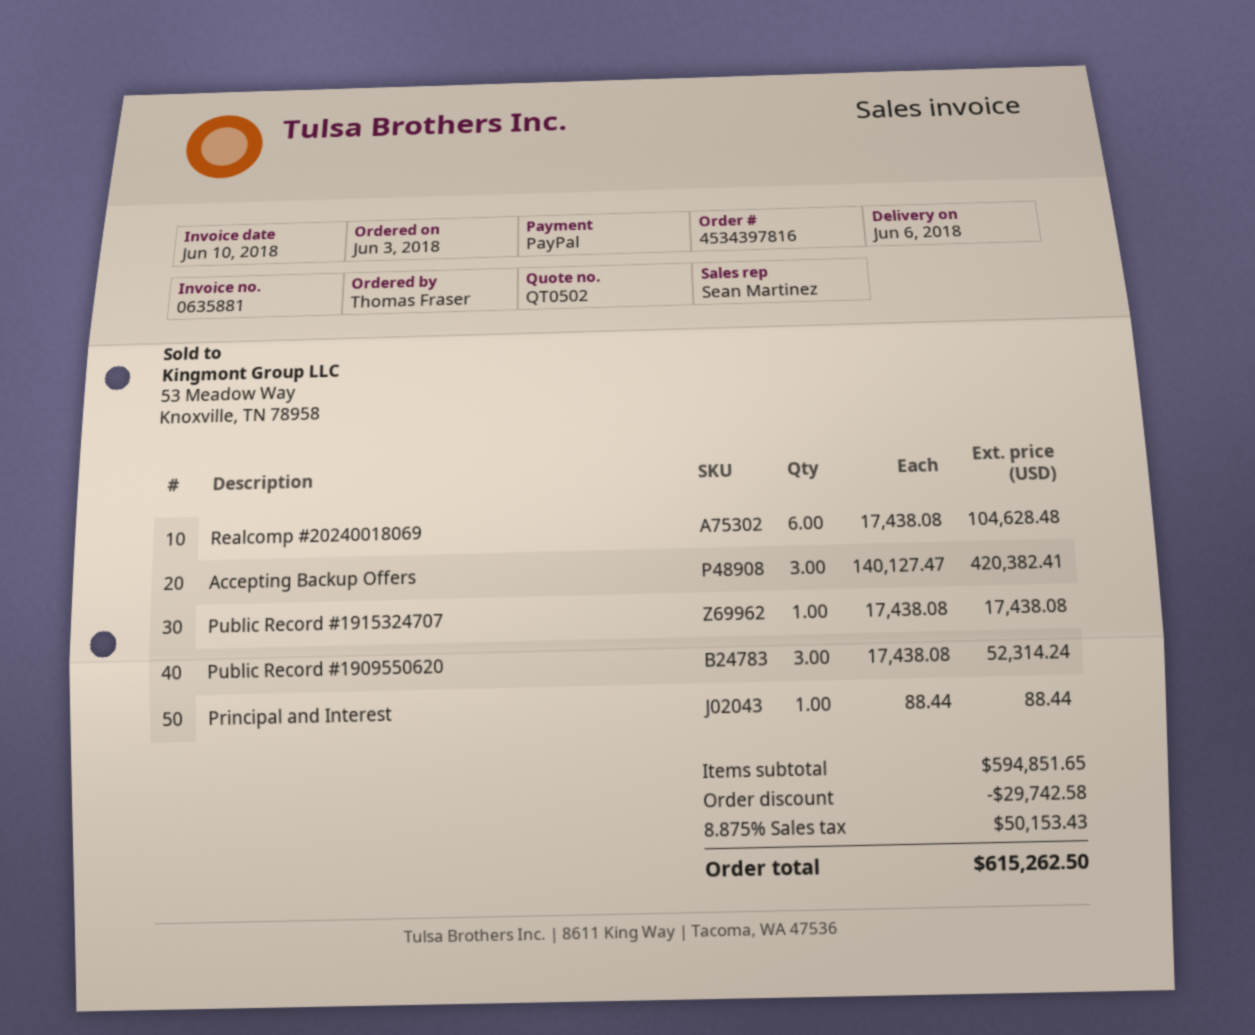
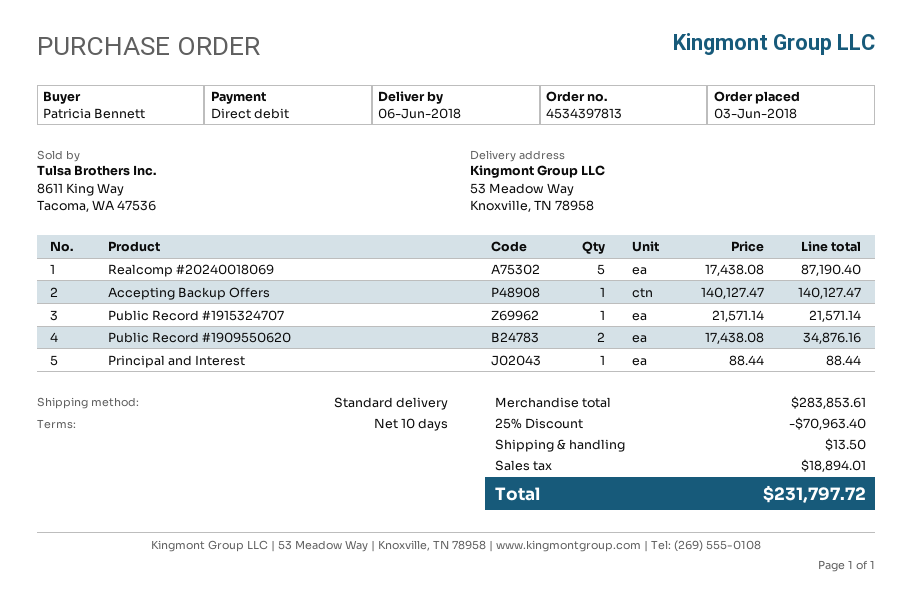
order number: 4534397816 -> 4534397813
ordered by: Thomas Fraser -> Patricia Bennett
payment method: PayPal -> direct debit
Realcomp #20240018069: 6 x 17438.08 = 104628.48 -> 5 x 17438.08 = 87190.40
Accepting Backup Offers: 3 x 140127.47 = 420382.41 -> 1 x 140127.47 = 140127.47
Public Record #1915324707: 1 x 17438.08 = 17438.08 -> 1 x 21571.14 = 21571.14
Public Record #1909550620: 3 x 17438.08 = 52314.24 -> 2 x 17438.08 = 34876.16
subtotal: 594851.65 -> 283853.61
discount: 29742.58 -> 70963.40
shipping: none -> 13.50
tax: 50153.43 -> 18894.01
total: 615262.50 -> 231797.72

